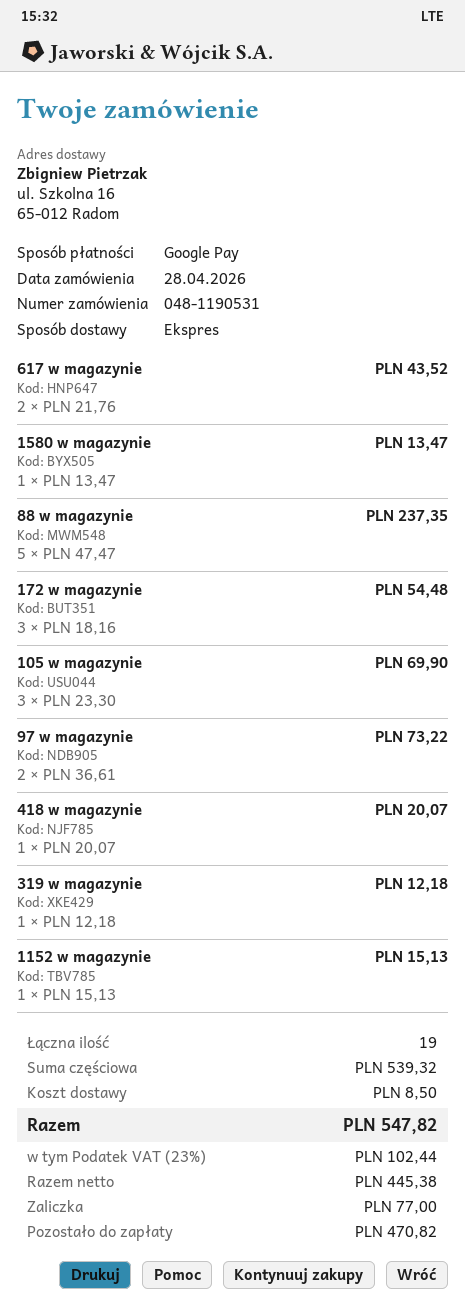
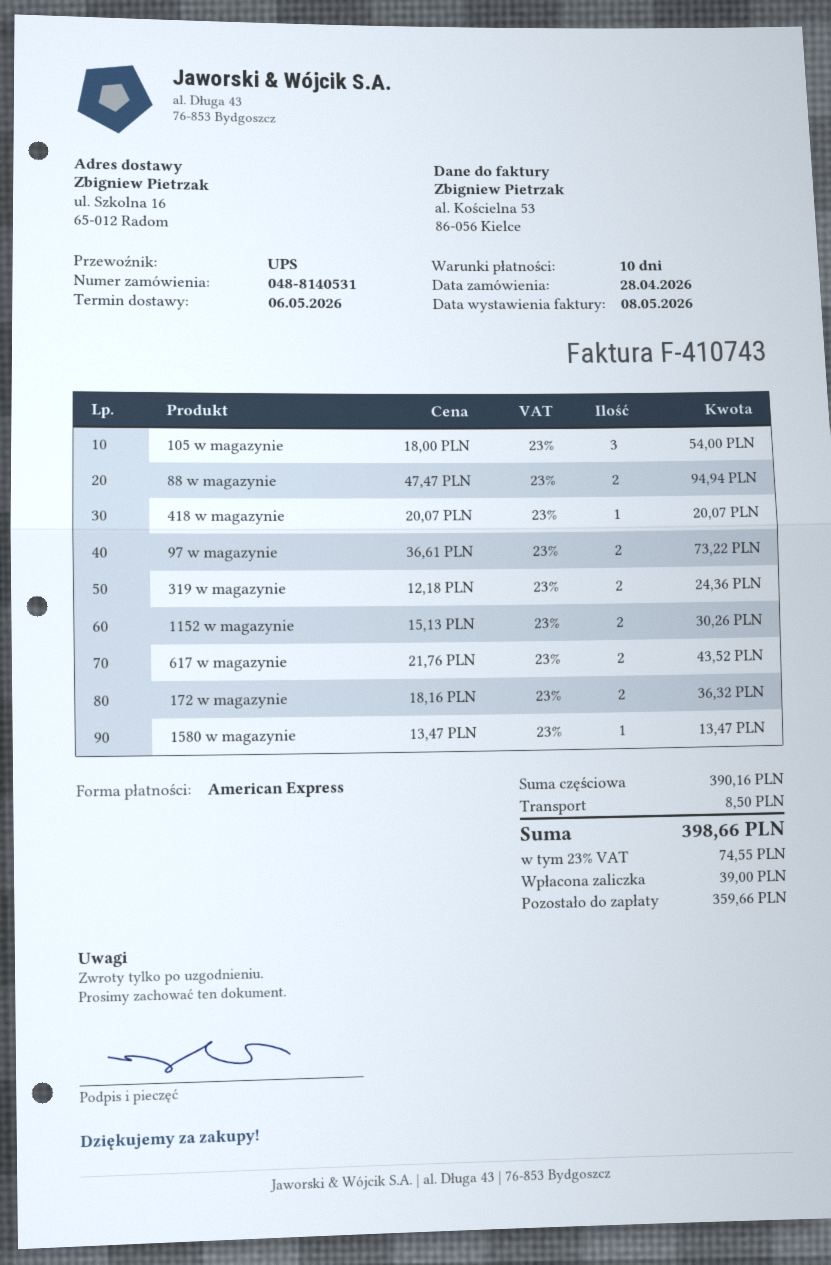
order number: 048-1190531 -> 048-8140531
payment method: Google Pay -> American Express
shipping method: express -> UPS
88 w magazynie: 5 x 47.47 = 237.35 -> 2 x 47.47 = 94.94
172 w magazynie: 3 x 18.16 = 54.48 -> 2 x 18.16 = 36.32
105 w magazynie: 3 x 23.30 = 69.90 -> 3 x 18.00 = 54.00
319 w magazynie: 1 x 12.18 = 12.18 -> 2 x 12.18 = 24.36
1152 w magazynie: 1 x 15.13 = 15.13 -> 2 x 15.13 = 30.26
subtotal: 539.32 -> 390.16
tax: 23% = 102.44 -> 23% = 74.55
total: 547.82 -> 398.66
deposit: 77.00 -> 39.00
balance: 470.82 -> 359.66

